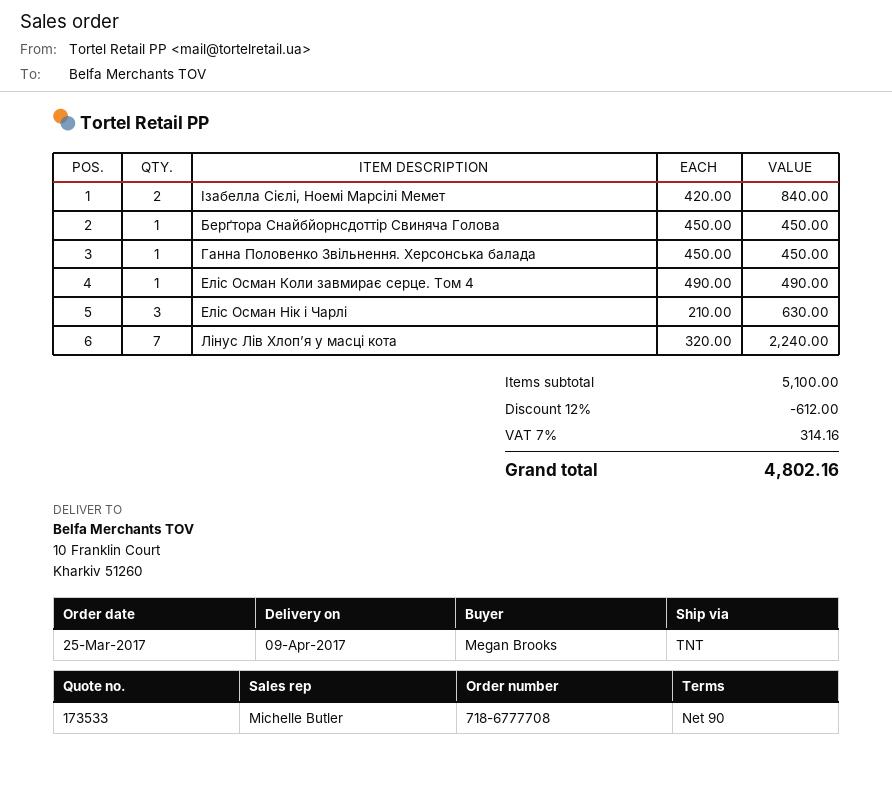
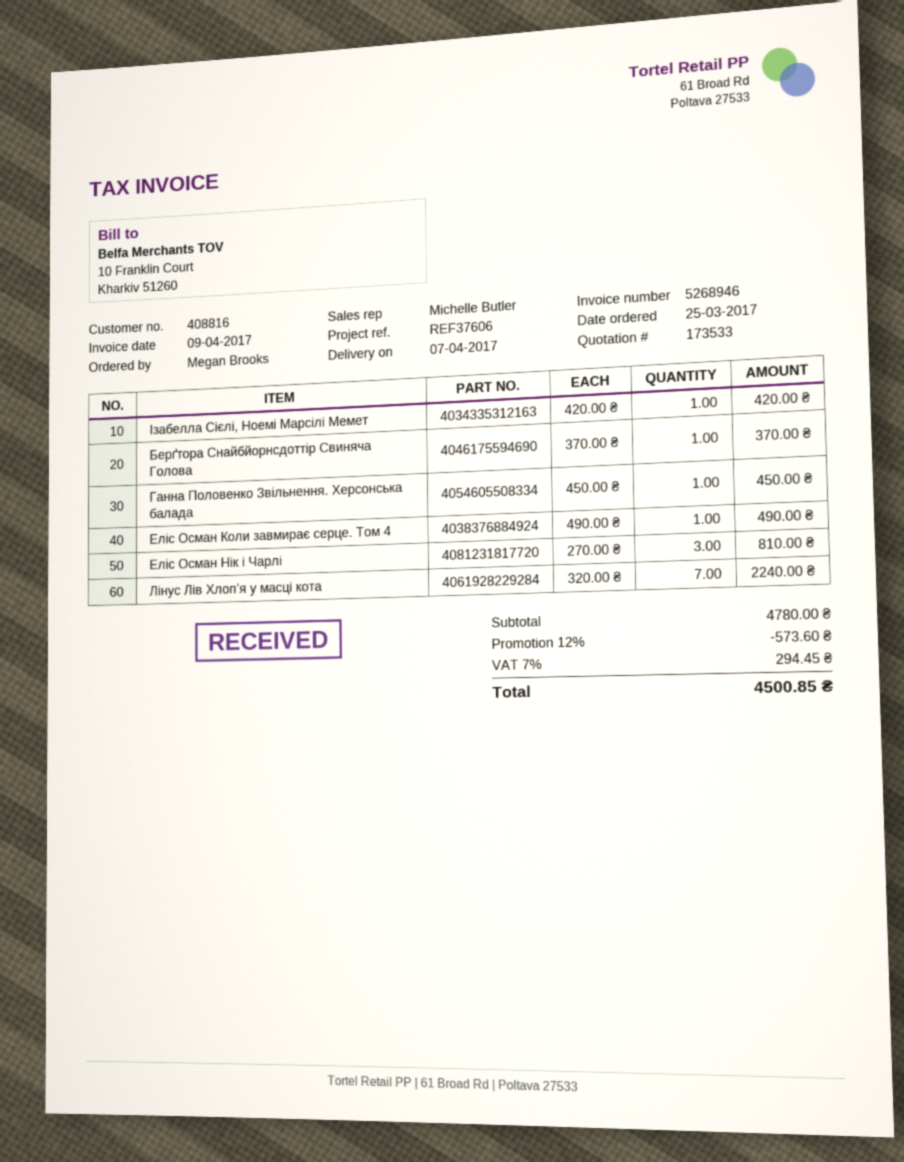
delivery date: 2017-04-09 -> 2017-04-07
Ізабелла Сієлі, Ноемі Марсілі Мемет: 2 x 420.00 = 840.00 -> 1 x 420.00 = 420.00
Берґтора Снайбйорнсдоттір Свиняча Голова: 1 x 450.00 = 450.00 -> 1 x 370.00 = 370.00
Еліс Осман Нік і Чарлі: 3 x 210.00 = 630.00 -> 3 x 270.00 = 810.00
subtotal: 5100.00 -> 4780.00
discount: 12% = 612.00 -> 12% = 573.60
tax: 7% = 314.16 -> 7% = 294.45
total: 4802.16 -> 4500.85

